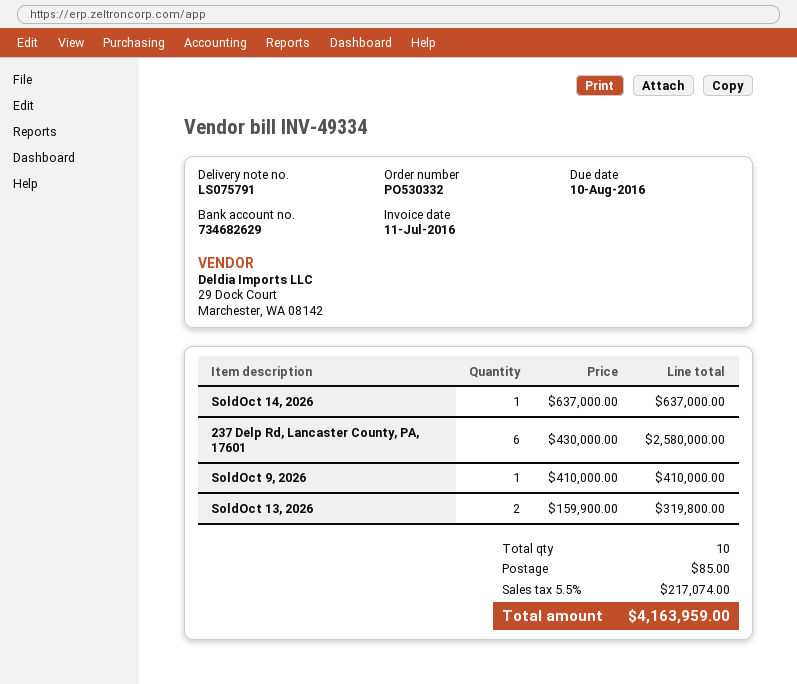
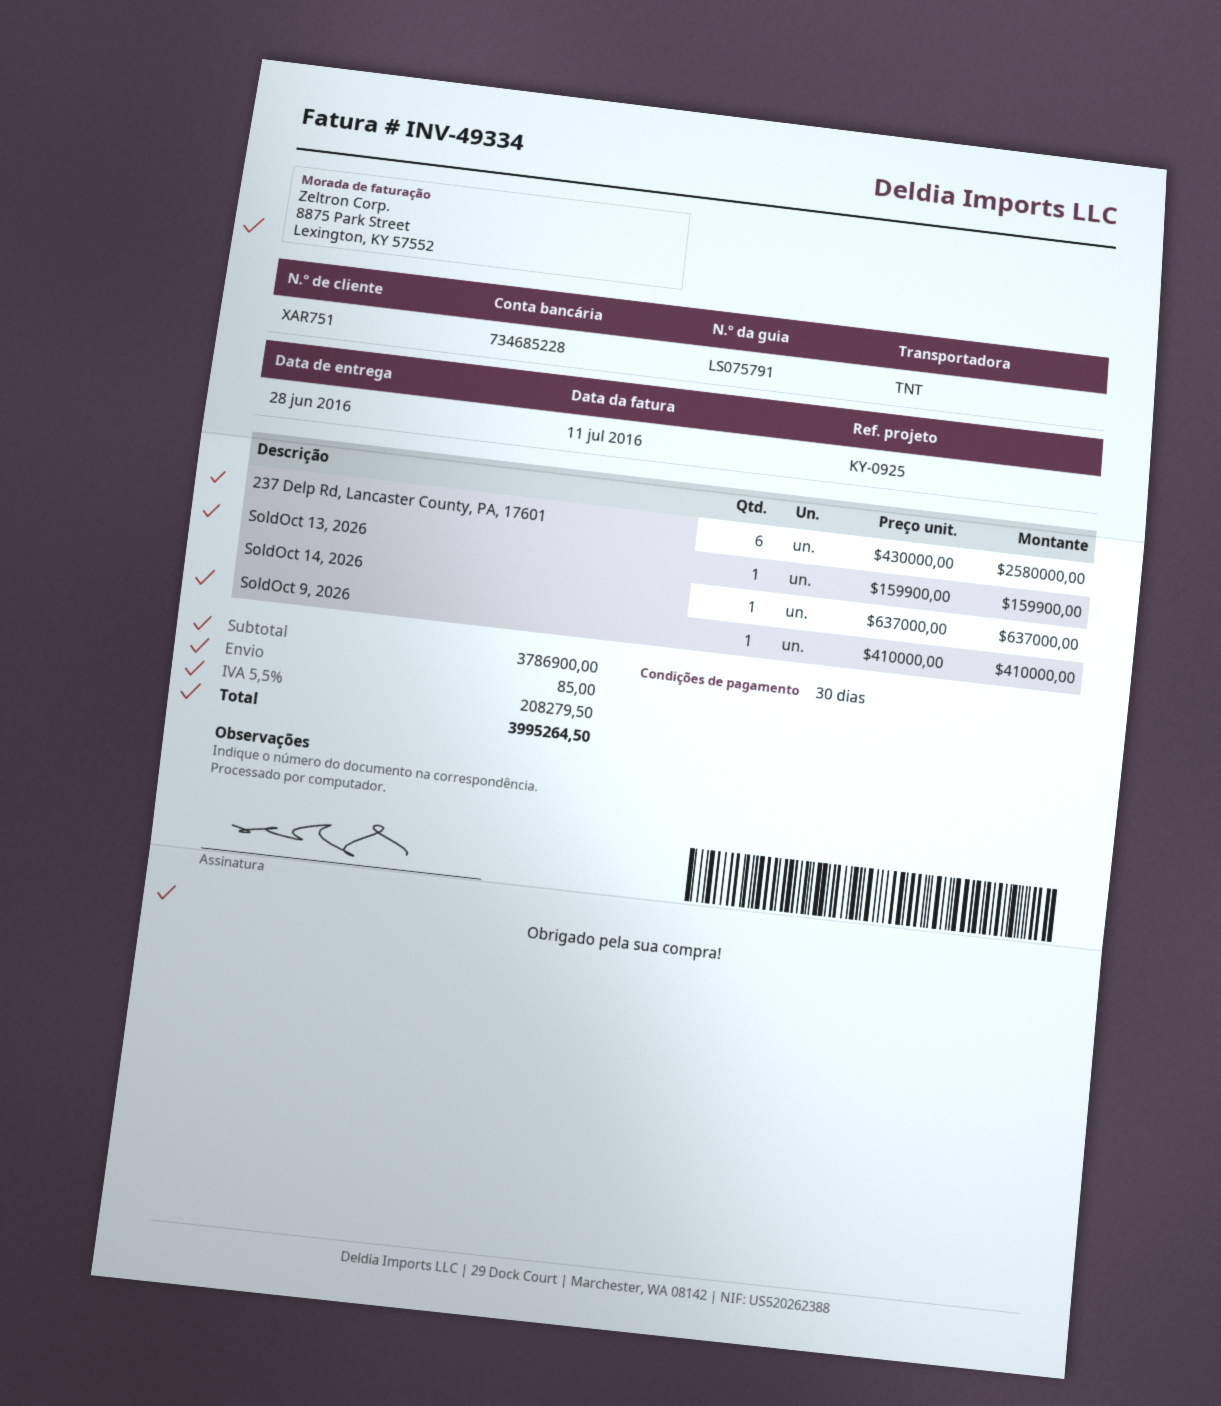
bank account: 734682629 -> 734685228
SoldOct 13, 2026: 2 x 159900.00 = 319800.00 -> 1 x 159900.00 = 159900.00
tax: 5.5% = 217074.00 -> 5.5% = 208279.50
total: 4163959.00 -> 3995264.50

